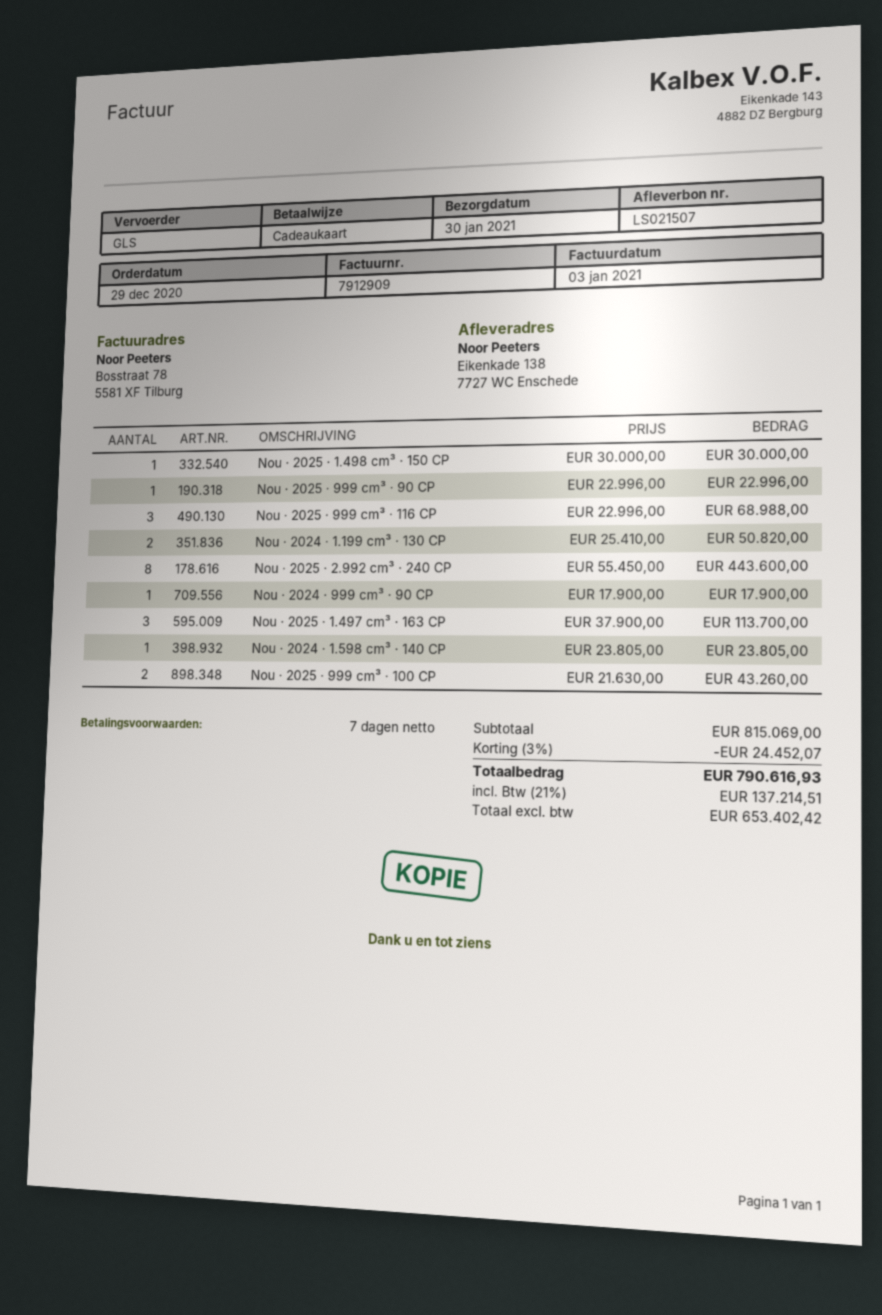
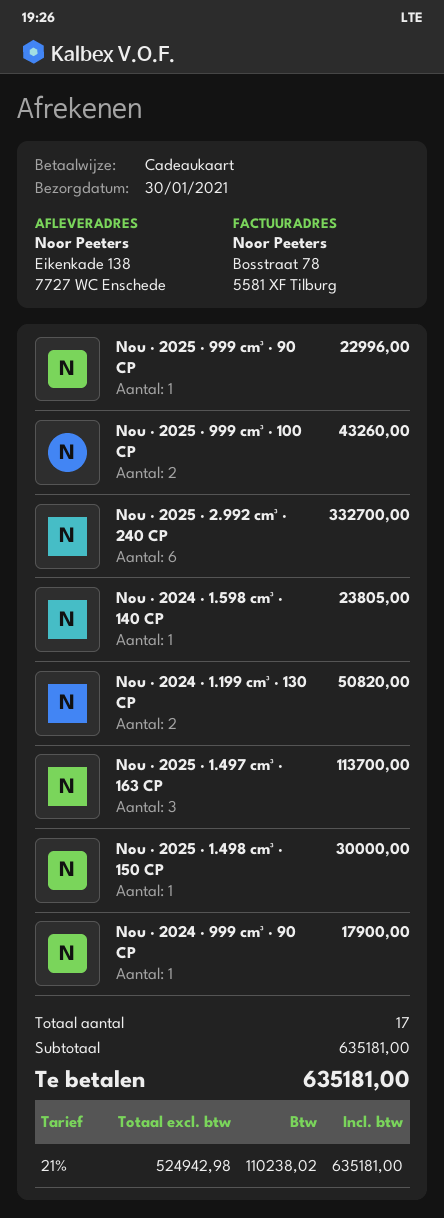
Nou · 2025 · 999 cm³ · 116 CP: 3 for 68988.00 -> none
Nou · 2025 · 2.992 cm³ · 240 CP: 8 for 443600.00 -> 6 for 332700.00
subtotal: 815069.00 -> 635181.00
discount: 3% = 24452.07 -> none
net: 653402.42 -> 524942.98
tax: 21% = 137214.51 -> 21% = 110238.02
total: 790616.93 -> 635181.00

